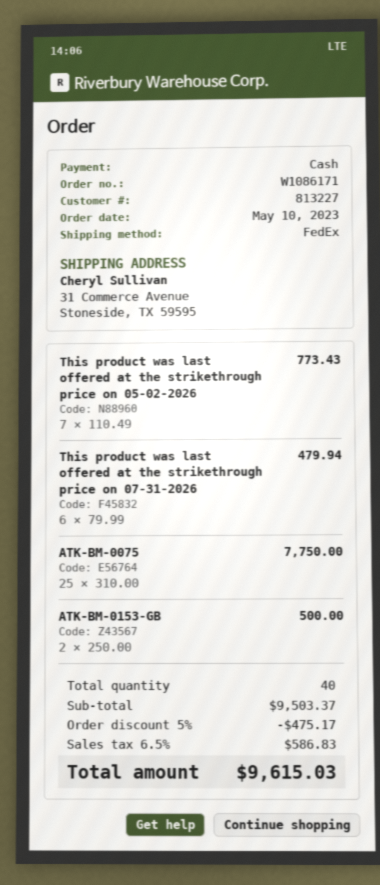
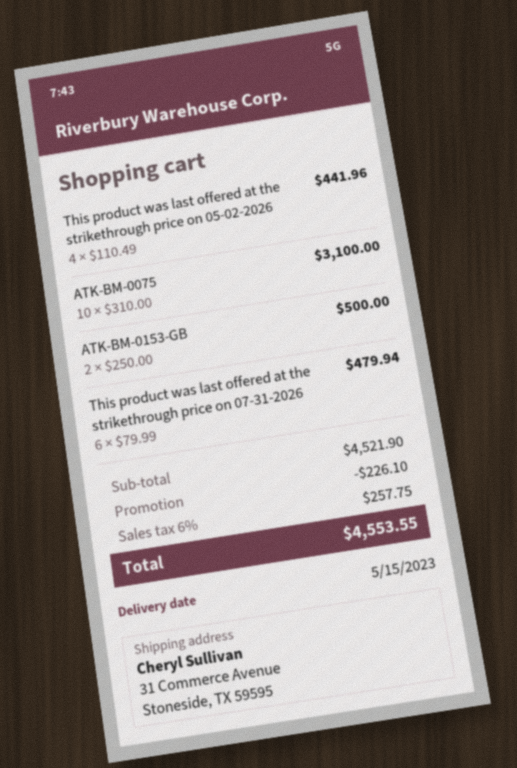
This product was last offered at the strikethrough price on 05-02-2026: 7 x 110.49 = 773.43 -> 4 x 110.49 = 441.96
ATK-BM-0075: 25 x 310.00 = 7750.00 -> 10 x 310.00 = 3100.00
subtotal: 9503.37 -> 4521.90
discount: 475.17 -> 226.10
tax: 6.5% = 586.83 -> 6% = 257.75
total: 9615.03 -> 4553.55

